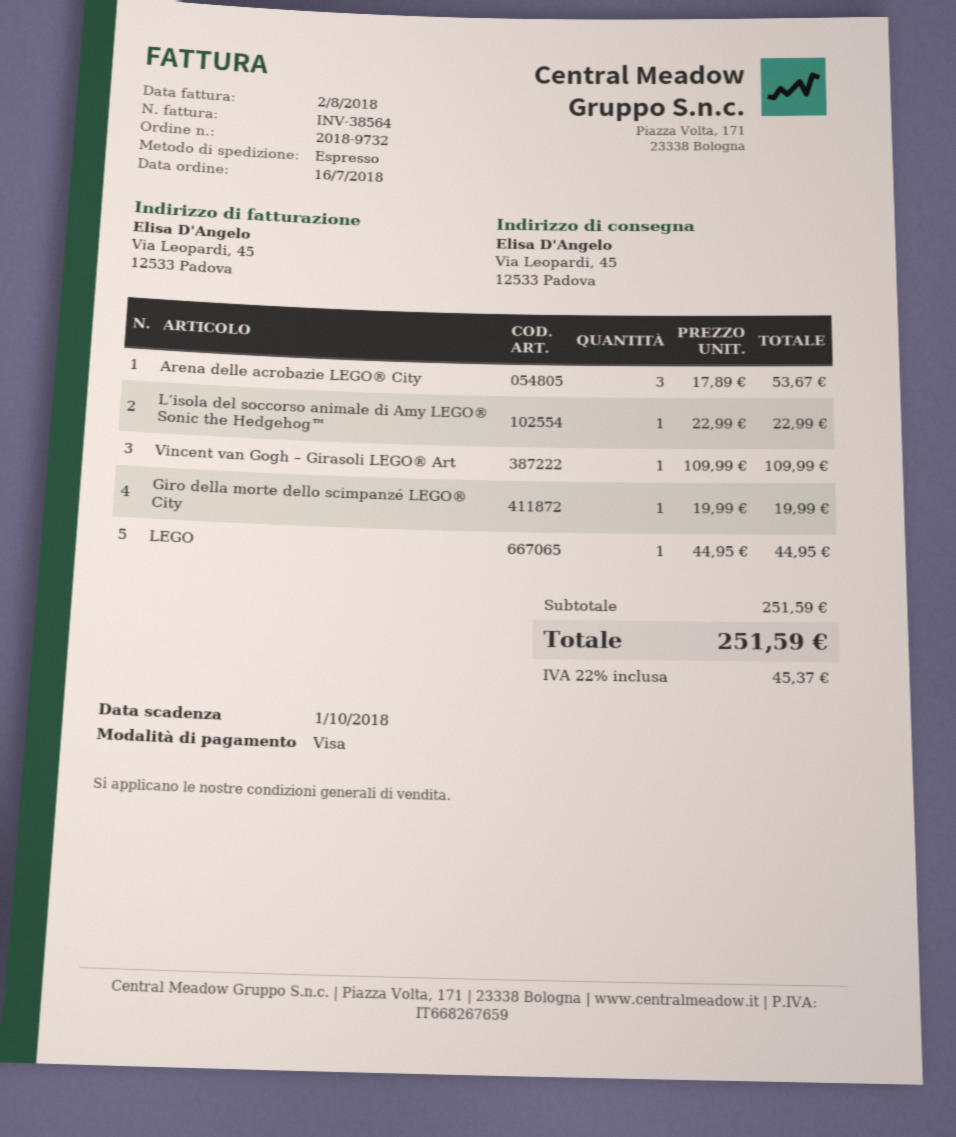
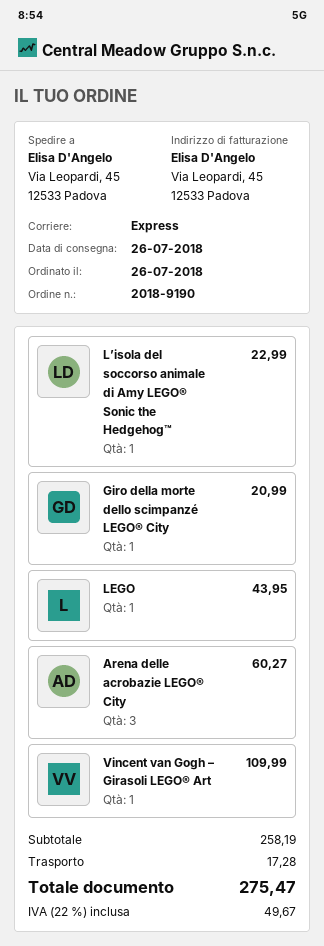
order number: 2018-9732 -> 2018-9190
order date: 2018-07-16 -> 2018-07-26
Arena delle acrobazie LEGO® City: 3 for 53.67 -> 3 for 60.27
Giro della morte dello scimpanzé LEGO® City: 1 for 19.99 -> 1 for 20.99
LEGO: 1 for 44.95 -> 1 for 43.95
subtotal: 251.59 -> 258.19
shipping: none -> 17.28
tax: 22% = 45.37 -> 22% = 49.67
total: 251.59 -> 275.47

